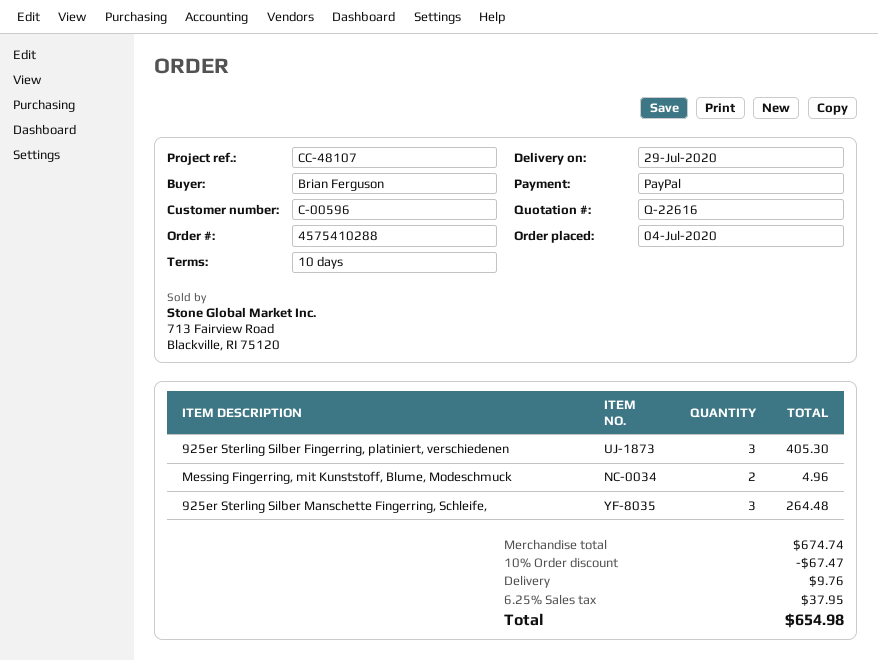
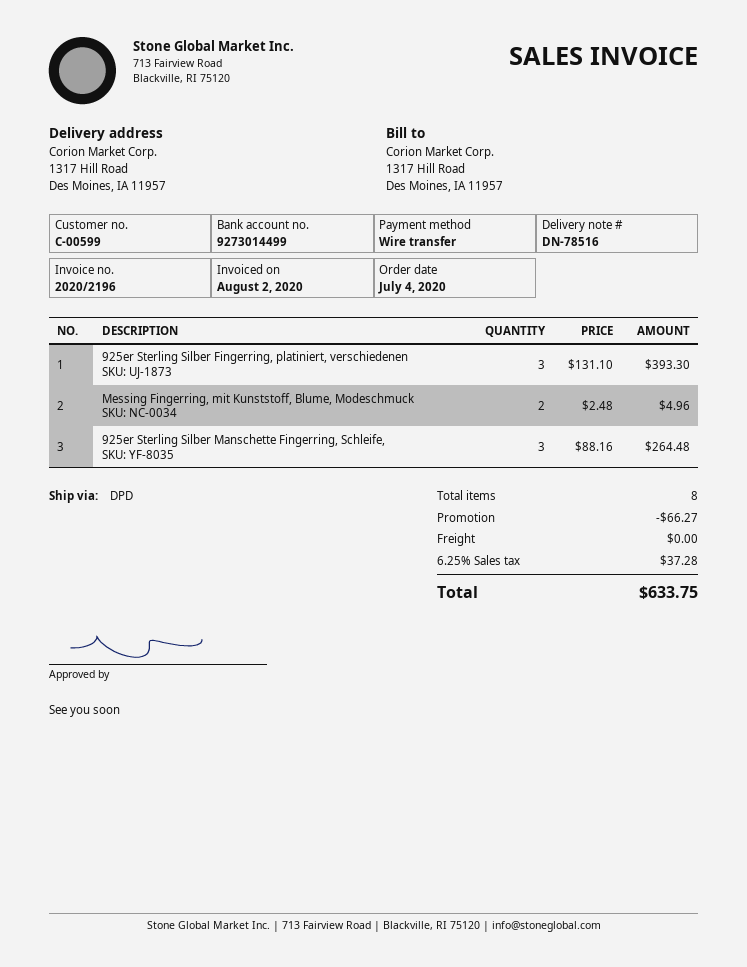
customer number: C-00596 -> C-00599
payment method: PayPal -> bank transfer
925er Sterling Silber Fingerring, platiniert, verschiedenen: 3 for 405.30 -> 3 for 393.30
discount: 67.47 -> 66.27
shipping: 9.76 -> 0.00
tax: 6.25% = 37.95 -> 6.25% = 37.28
total: 654.98 -> 633.75

